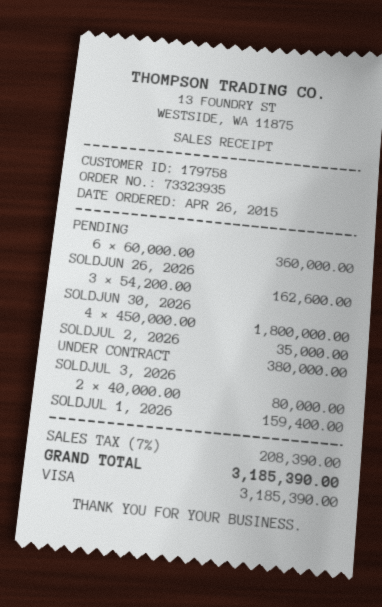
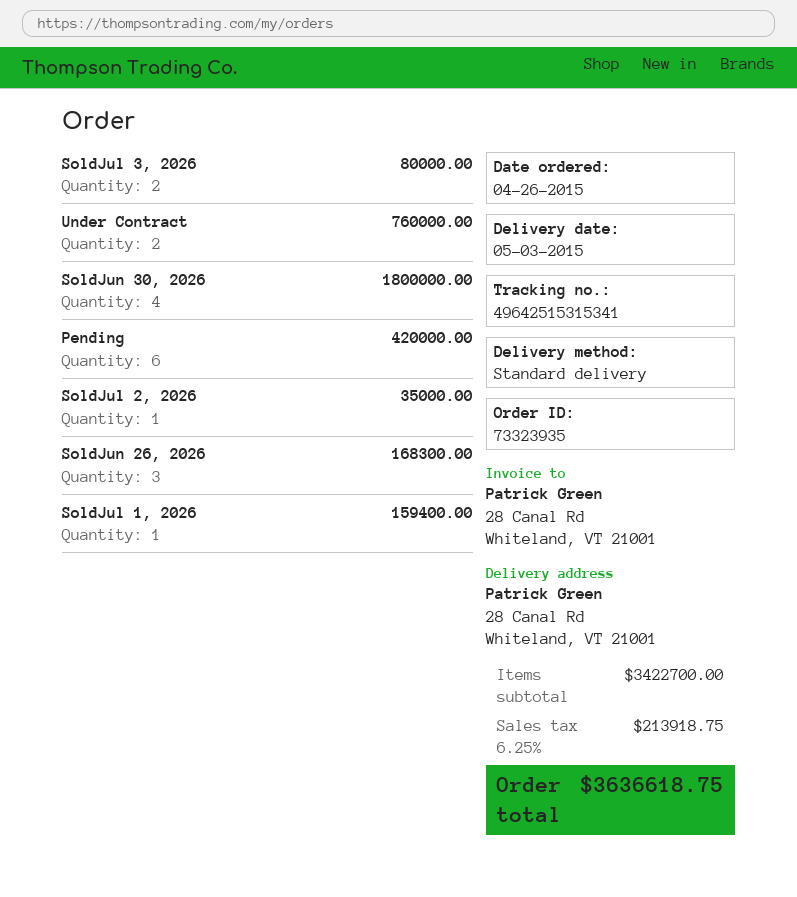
PENDING: 6 for 360000.00 -> 6 for 420000.00
SOLDJUN 26, 2026: 3 for 162600.00 -> 3 for 168300.00
UNDER CONTRACT: 1 for 380000.00 -> 2 for 760000.00
tax: 7% = 208390.00 -> 6.25% = 213918.75
total: 3185390.00 -> 3636618.75

